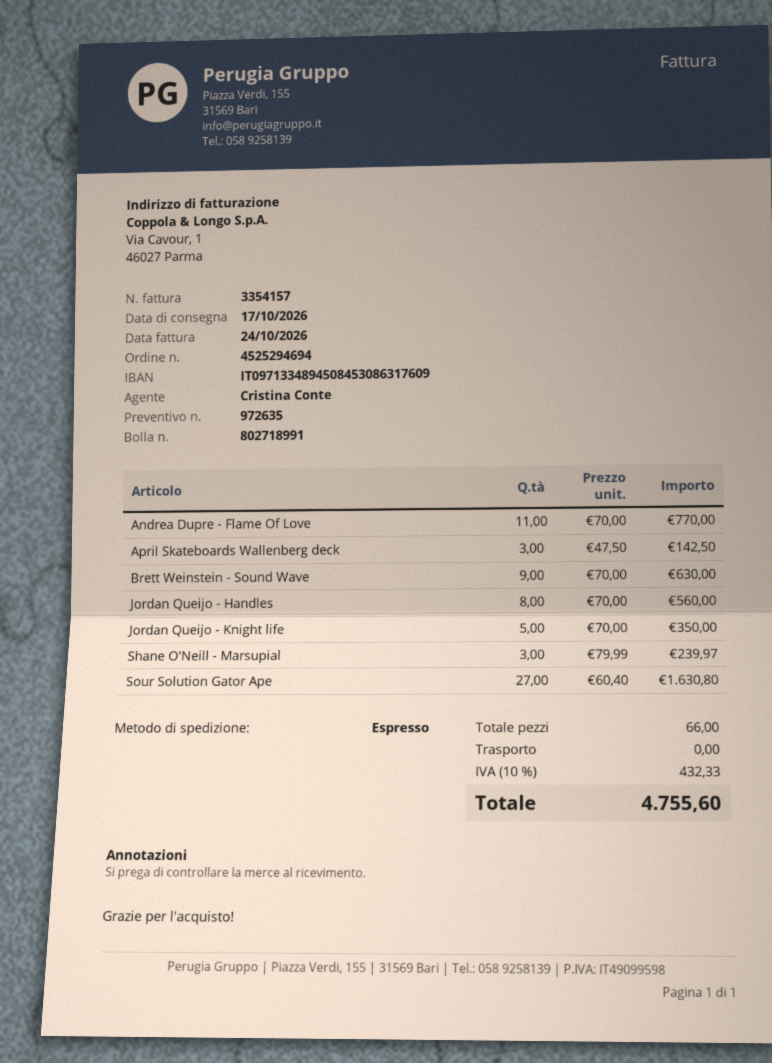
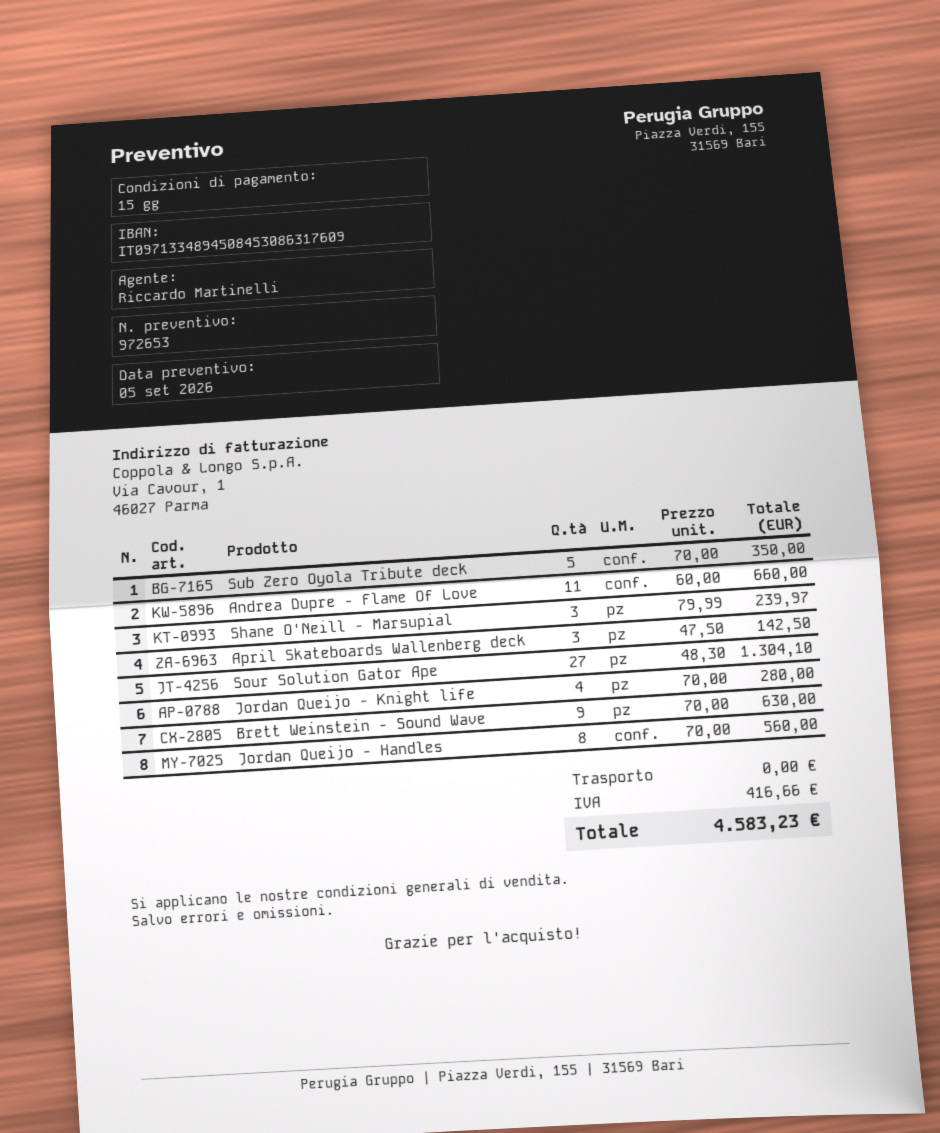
quote number: 972635 -> 972653
sales rep: Cristina Conte -> Riccardo Martinelli
Andrea Dupre - Flame Of Love: 11 x 70.00 = 770.00 -> 11 x 60.00 = 660.00
Jordan Queijo - Knight life: 5 x 70.00 = 350.00 -> 4 x 70.00 = 280.00
Sour Solution Gator Ape: 27 x 60.40 = 1630.80 -> 27 x 48.30 = 1304.10
Sub Zero Oyola Tribute deck: none -> 5 x 70.00 = 350.00
tax: 432.33 -> 416.66
total: 4755.60 -> 4583.23

